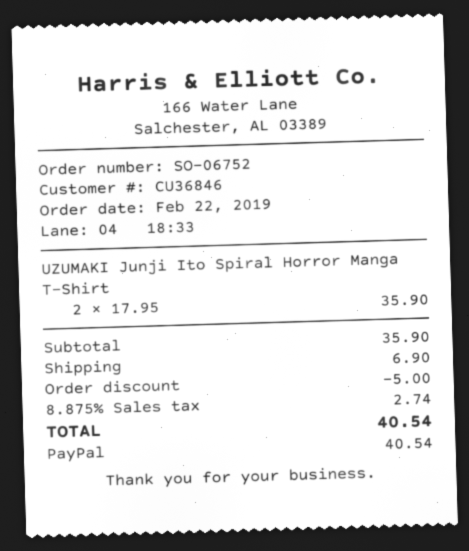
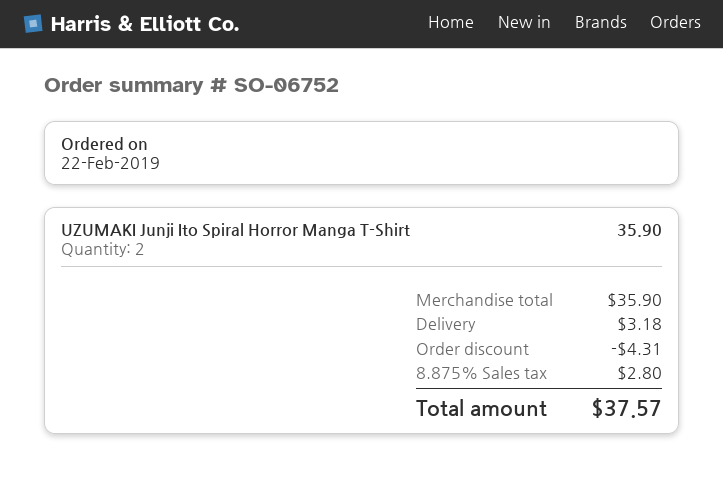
discount: 5.00 -> 4.31
shipping: 6.90 -> 3.18
tax: 8.875% = 2.74 -> 8.875% = 2.80
total: 40.54 -> 37.57

